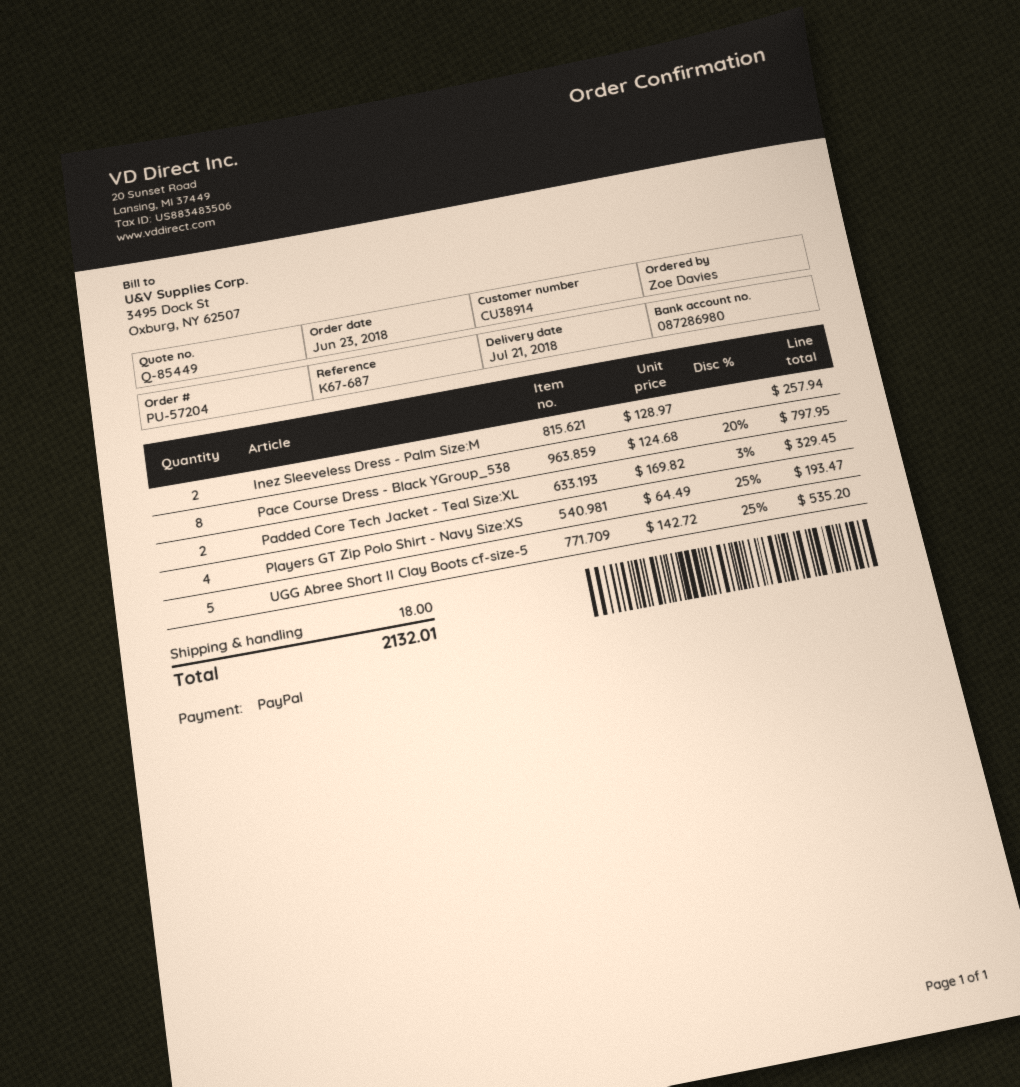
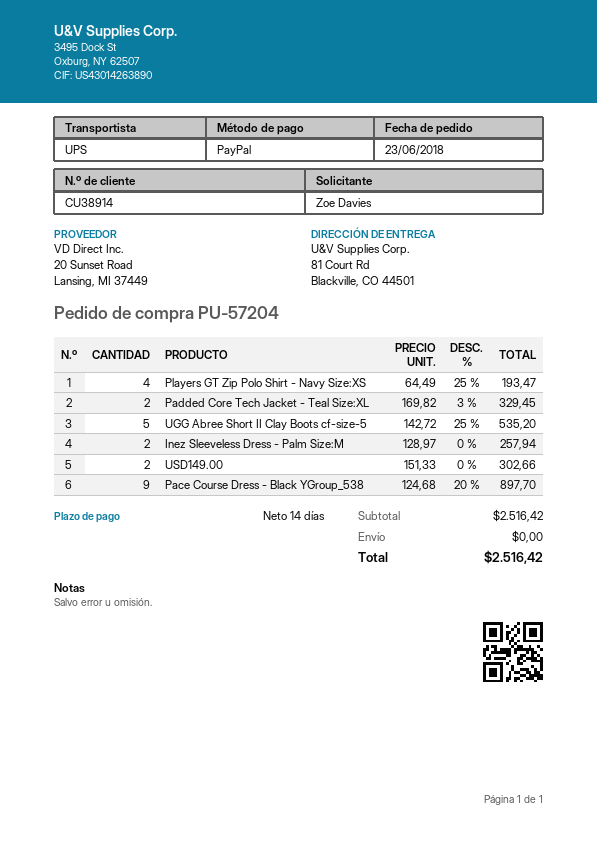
Pace Course Dress - Black YGroup_538: 8 x 124.68 - 20% = 797.95 -> 9 x 124.68 - 20% = 897.70
USD149.00: none -> 2 x 151.33 = 302.66
shipping: 18.00 -> 0.00
total: 2132.01 -> 2516.42

